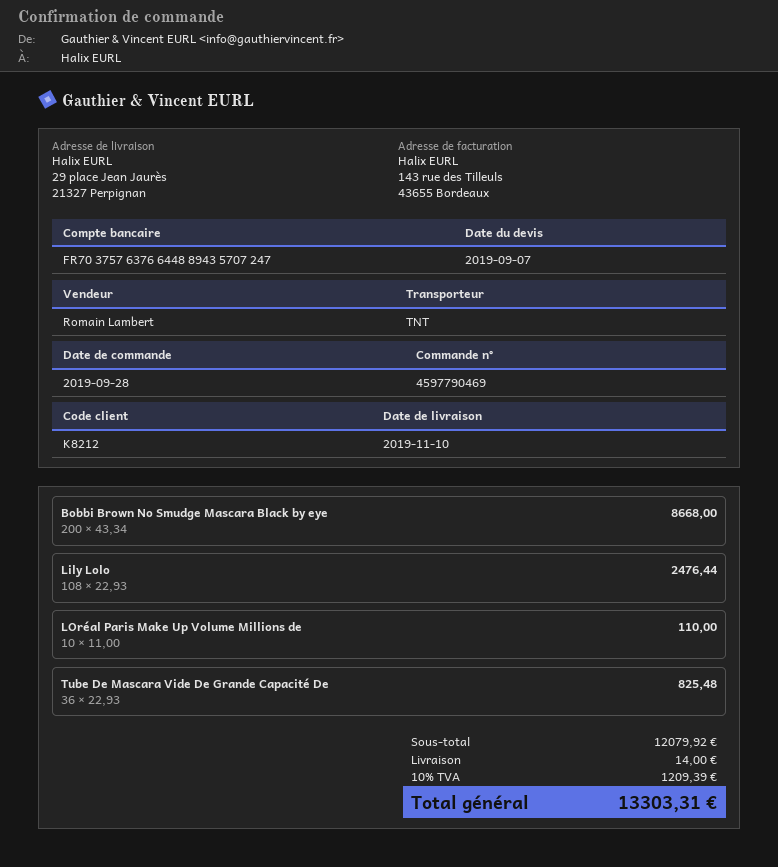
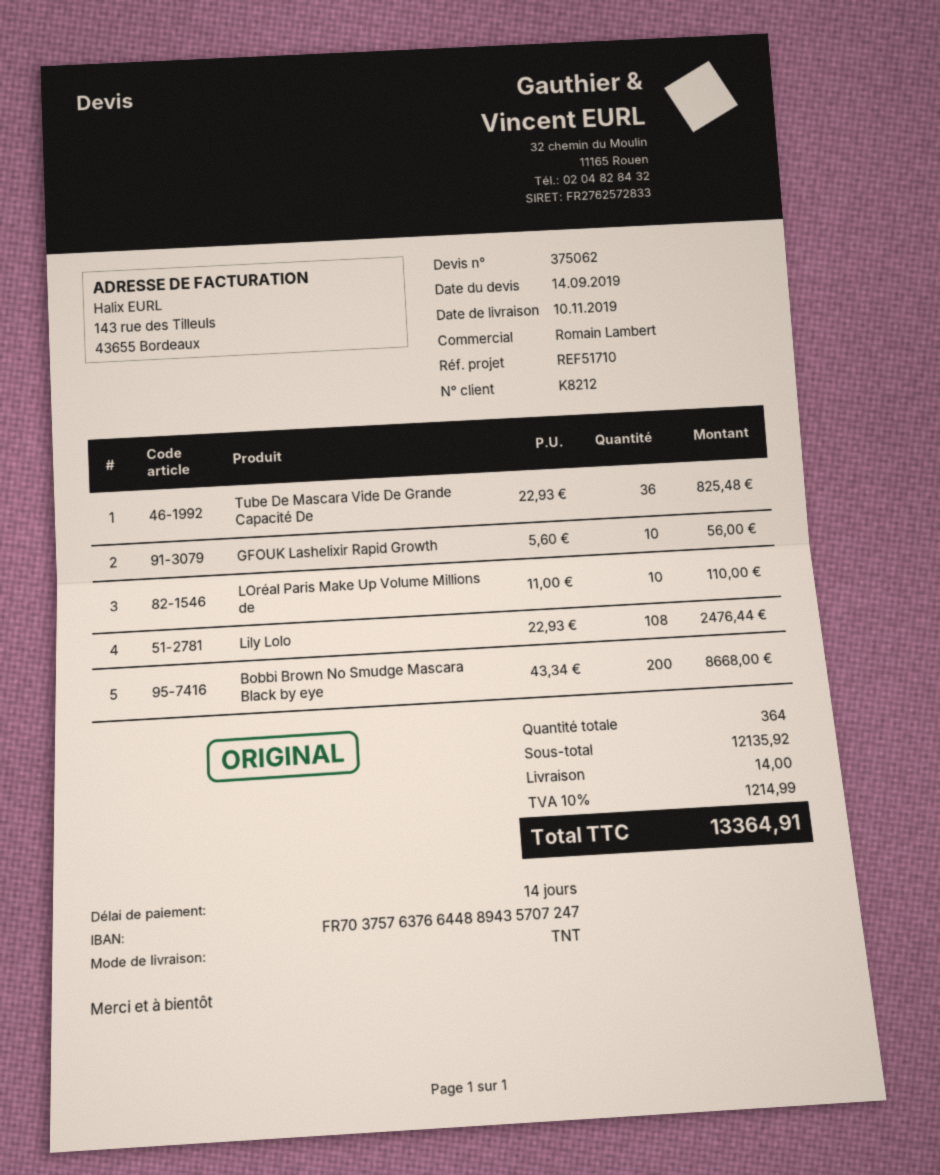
quote date: 2019-09-07 -> 2019-09-14
GFOUK Lashelixir Rapid Growth: none -> 10 x 5.60 = 56.00
subtotal: 12079.92 -> 12135.92
tax: 10% = 1209.39 -> 10% = 1214.99
total: 13303.31 -> 13364.91

